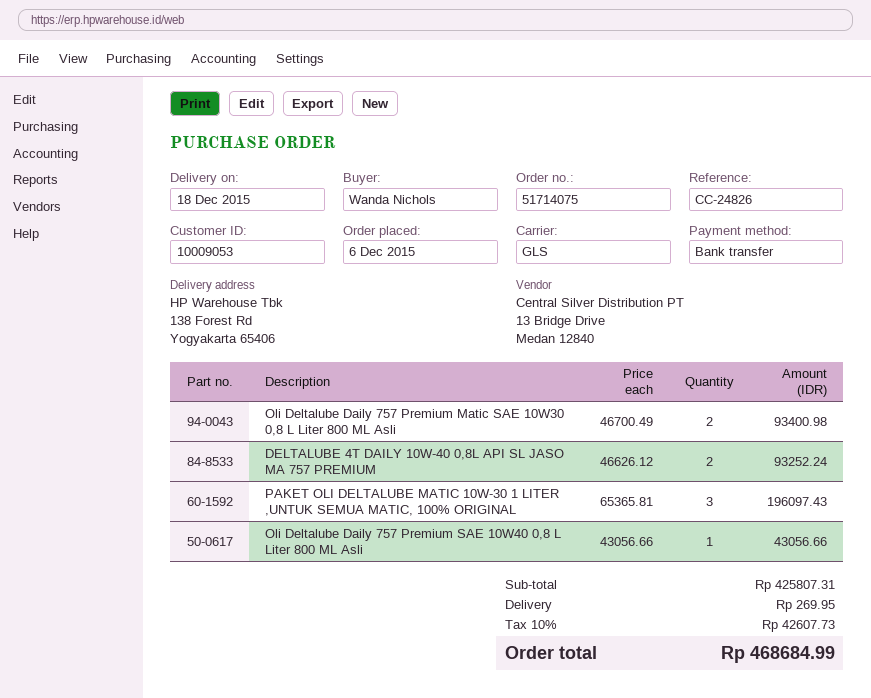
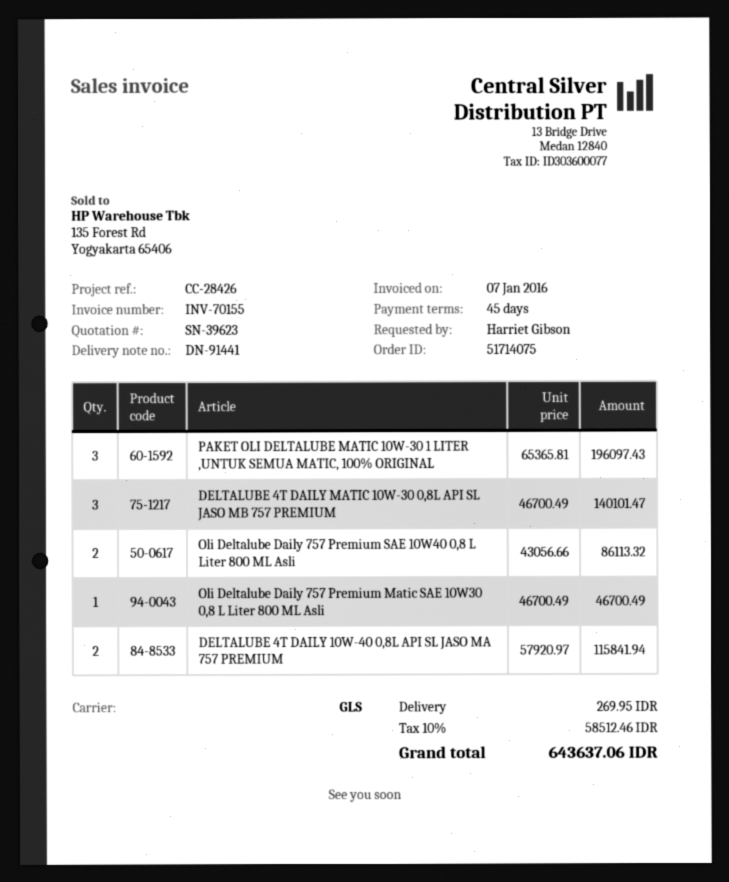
reference: CC-24826 -> CC-28426
ordered by: Wanda Nichols -> Harriet Gibson
Oli Deltalube Daily 757 Premium Matic SAE 10W30 0,8 L Liter 800 ML Asli: 2 x 46700.49 = 93400.98 -> 1 x 46700.49 = 46700.49
DELTALUBE 4T DAILY 10W-40 0,8L API SL JASO MA 757 PREMIUM: 2 x 46626.12 = 93252.24 -> 2 x 57920.97 = 115841.94
Oli Deltalube Daily 757 Premium SAE 10W40 0,8 L Liter 800 ML Asli: 1 x 43056.66 = 43056.66 -> 2 x 43056.66 = 86113.32
DELTALUBE 4T DAILY MATIC 10W-30 0,8L API SL JASO MB 757 PREMIUM: none -> 3 x 46700.49 = 140101.47
tax: 10% = 42607.73 -> 10% = 58512.46
total: 468684.99 -> 643637.06

